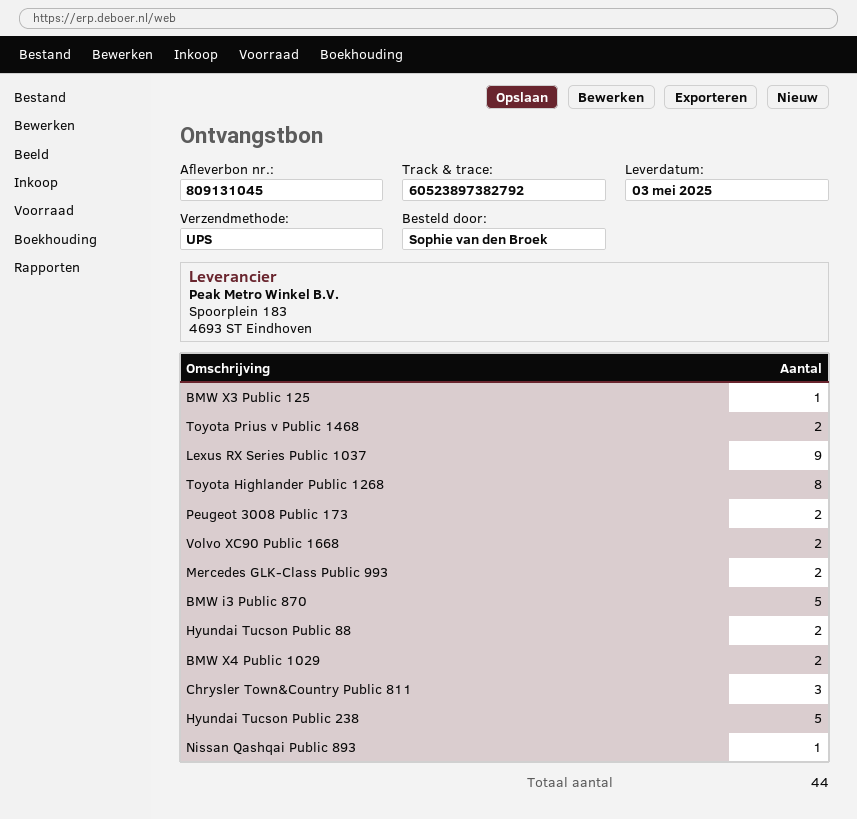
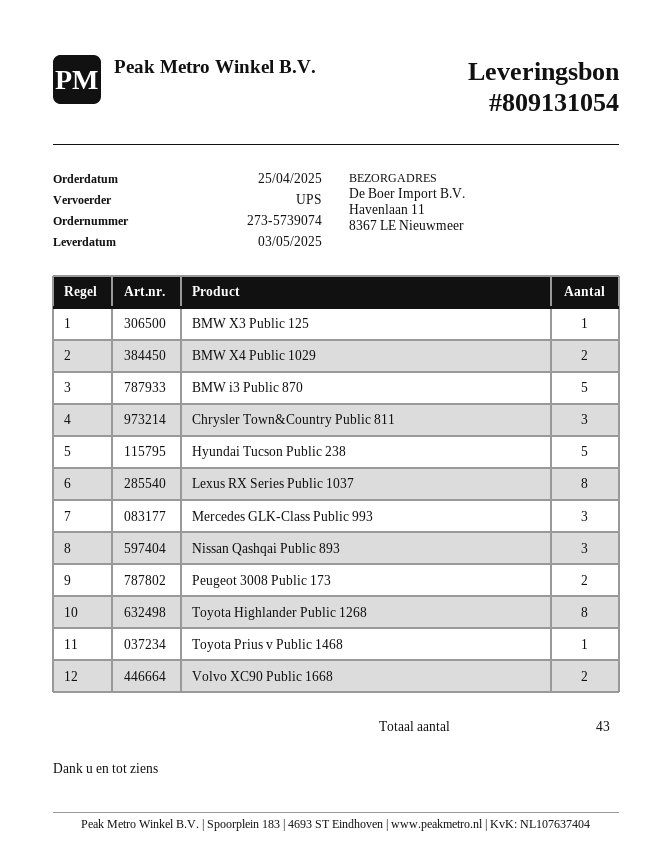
delivery note number: 809131045 -> 809131054
Toyota Prius v Public 1468: 2 -> 1
Lexus RX Series Public 1037: 9 -> 8
Mercedes GLK-Class Public 993: 2 -> 3
Hyundai Tucson Public 88: 2 -> none
Nissan Qashqai Public 893: 1 -> 3
total quantity: 44 -> 43

